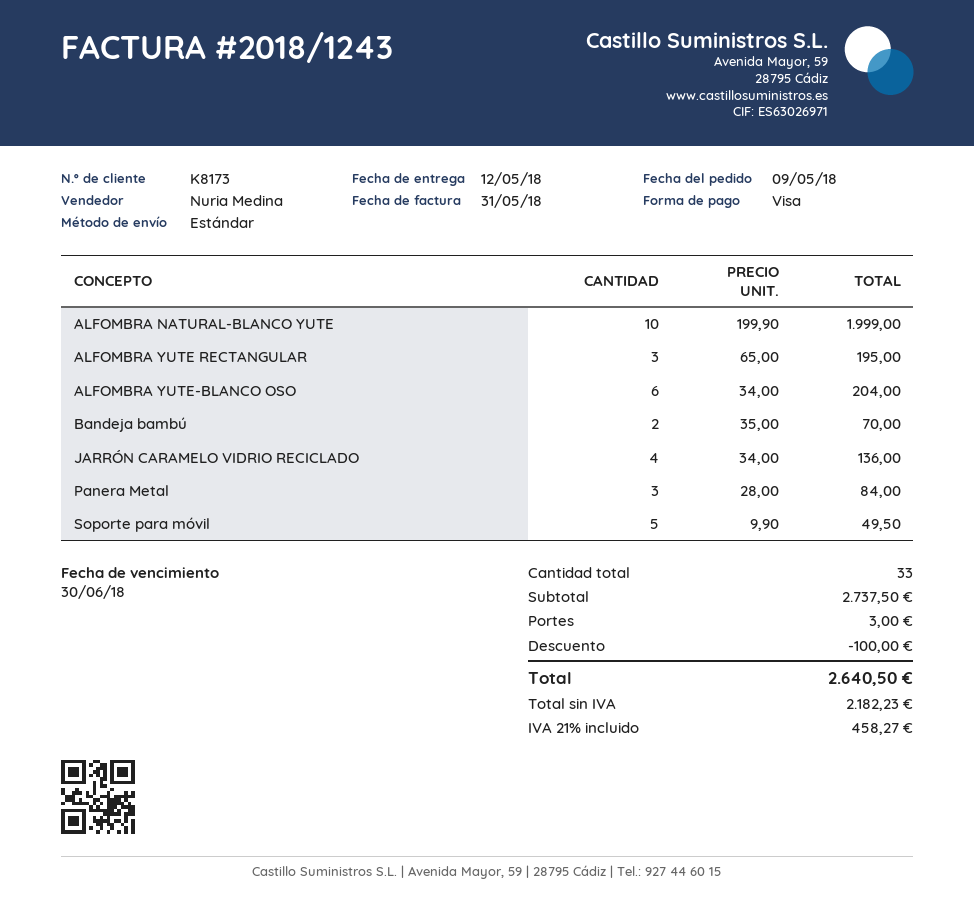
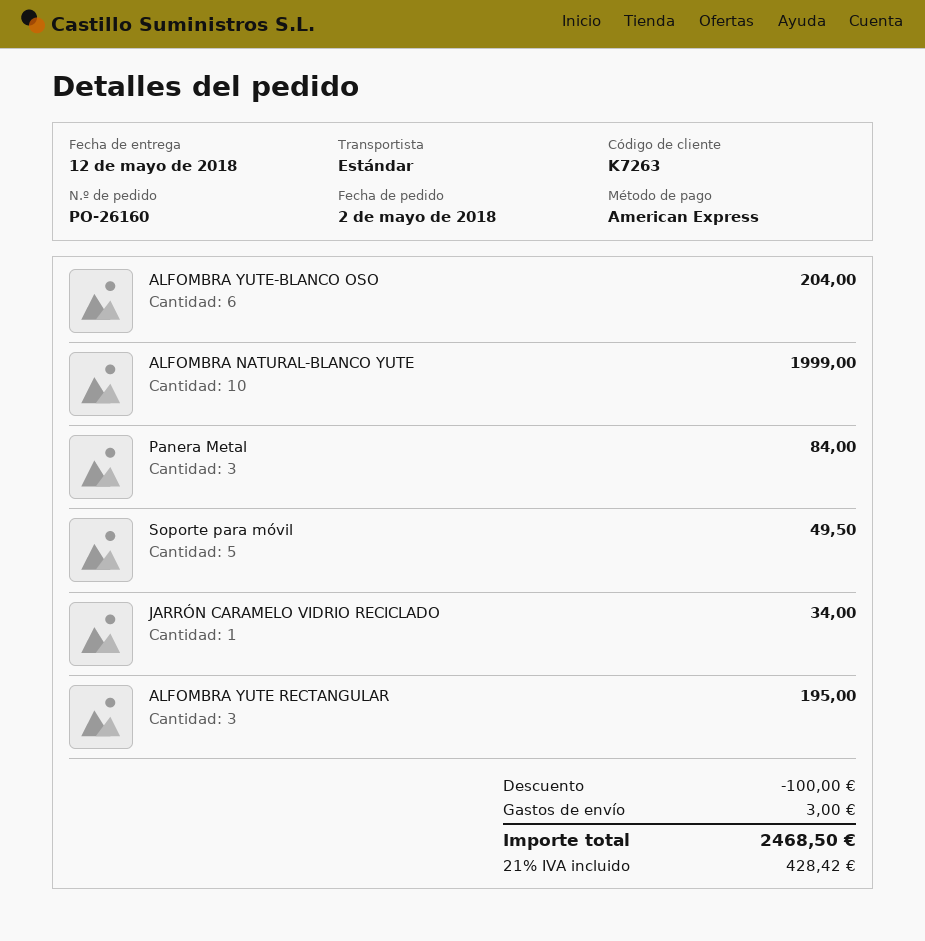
order date: 2018-05-09 -> 2018-05-02
customer number: K8173 -> K7263
payment method: Visa -> American Express
Bandeja bambú: 2 for 70.00 -> none
JARRÓN CARAMELO VIDRIO RECICLADO: 4 for 136.00 -> 1 for 34.00
tax: 21% = 458.27 -> 21% = 428.42
total: 2640.50 -> 2468.50

